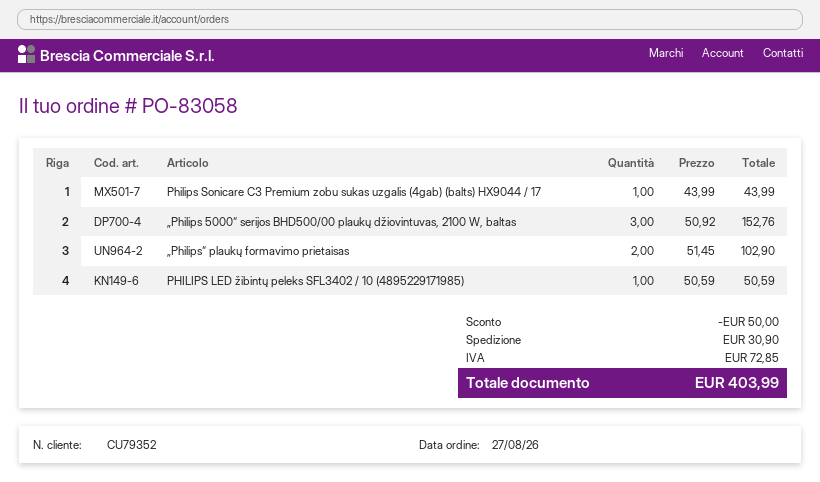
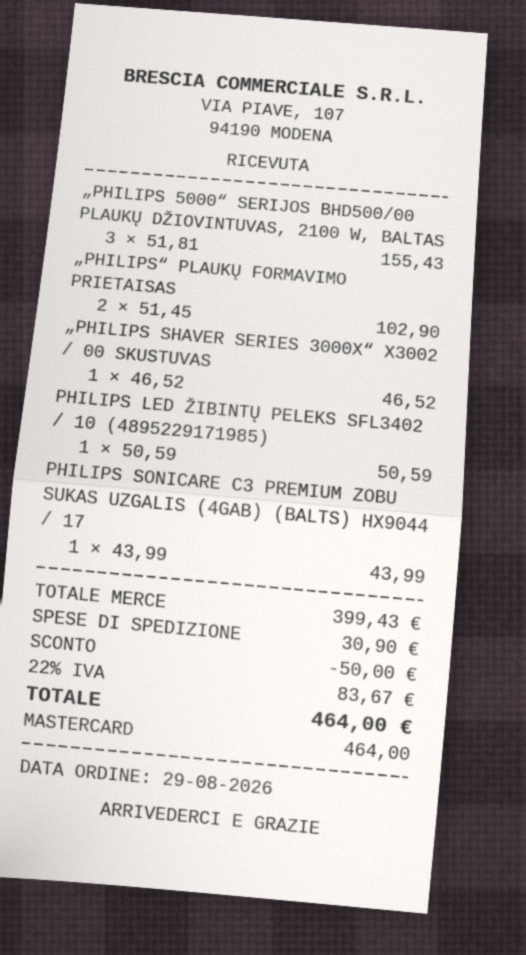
order date: 2026-08-27 -> 2026-08-29
„Philips 5000“ serijos BHD500/00 plaukų džiovintuvas, 2100 W, baltas: 3 x 50.92 = 152.76 -> 3 x 51.81 = 155.43
„PHILIPS SHAVER SERIES 3000X“ X3002 / 00 SKUSTUVAS: none -> 1 x 46.52 = 46.52
tax: 72.85 -> 83.67
total: 403.99 -> 464.00

